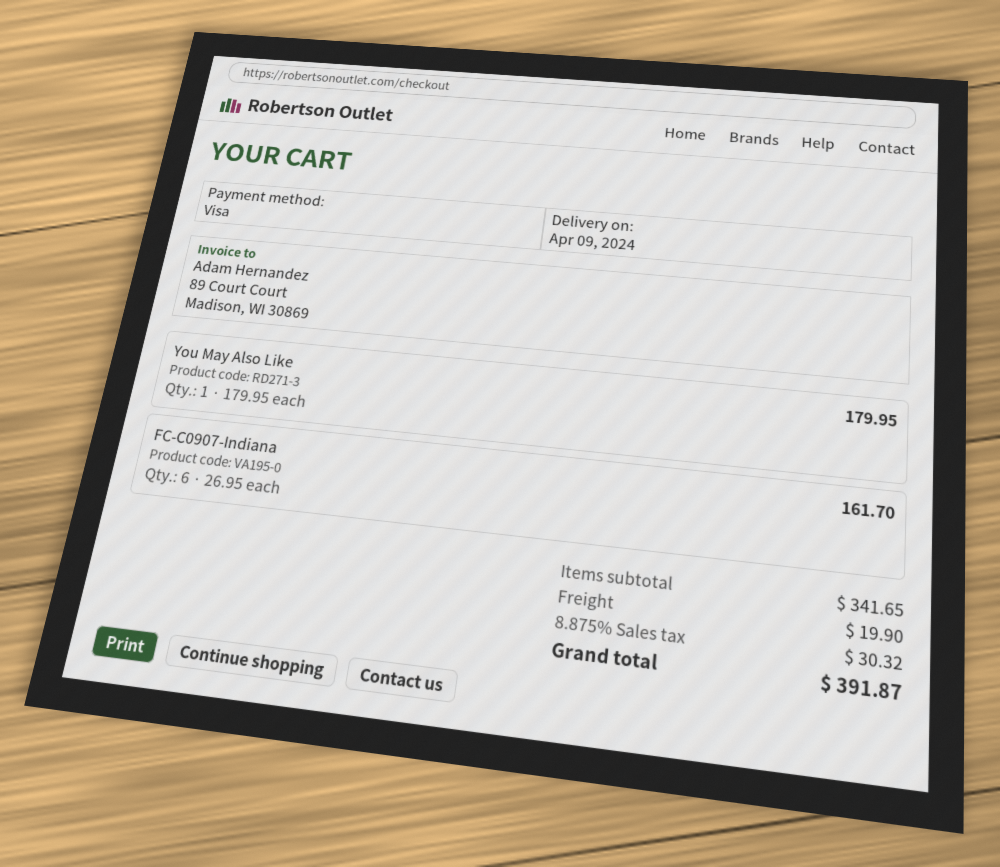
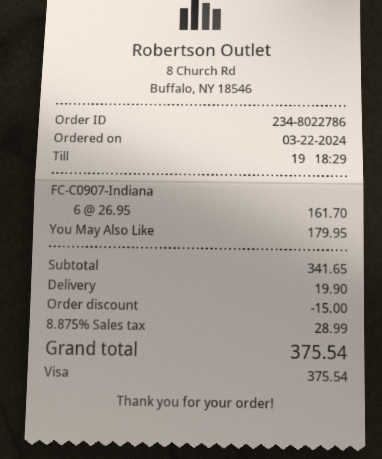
discount: none -> 15.00
tax: 8.875% = 30.32 -> 8.875% = 28.99
total: 391.87 -> 375.54

